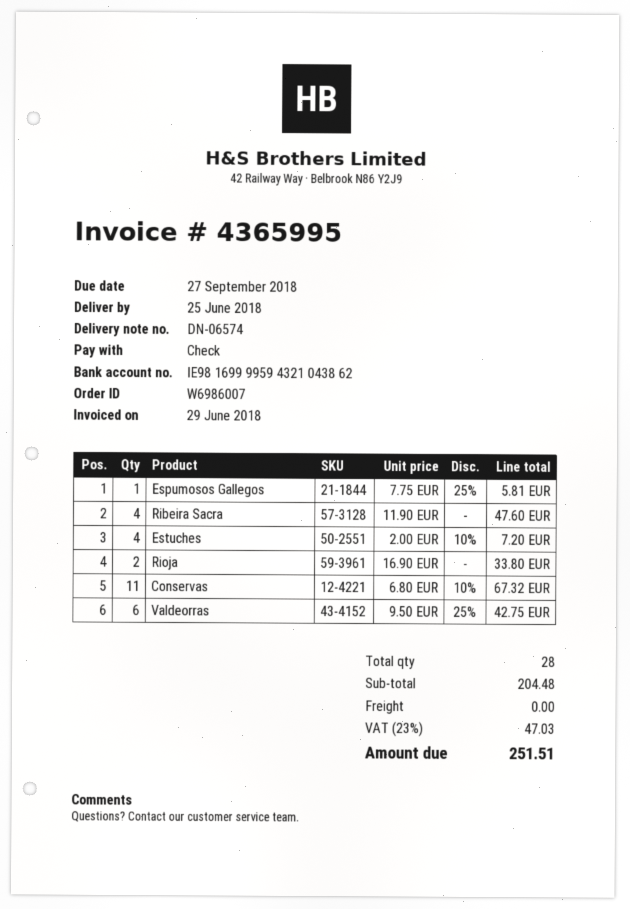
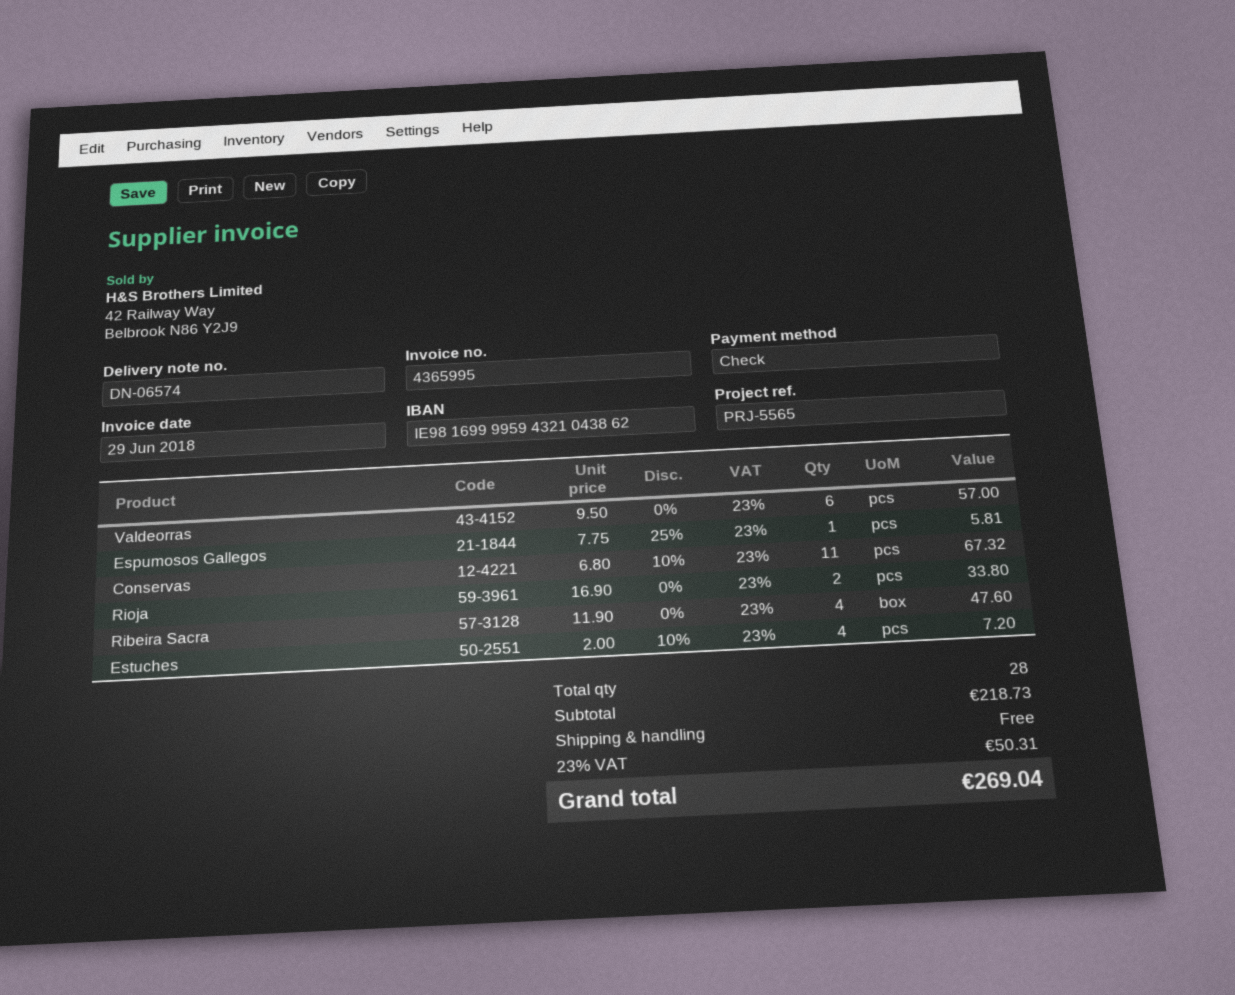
Valdeorras: 6 x 9.50 - 25% = 42.75 -> 6 x 9.50 = 57.00
subtotal: 204.48 -> 218.73
tax: 23% = 47.03 -> 23% = 50.31
total: 251.51 -> 269.04

